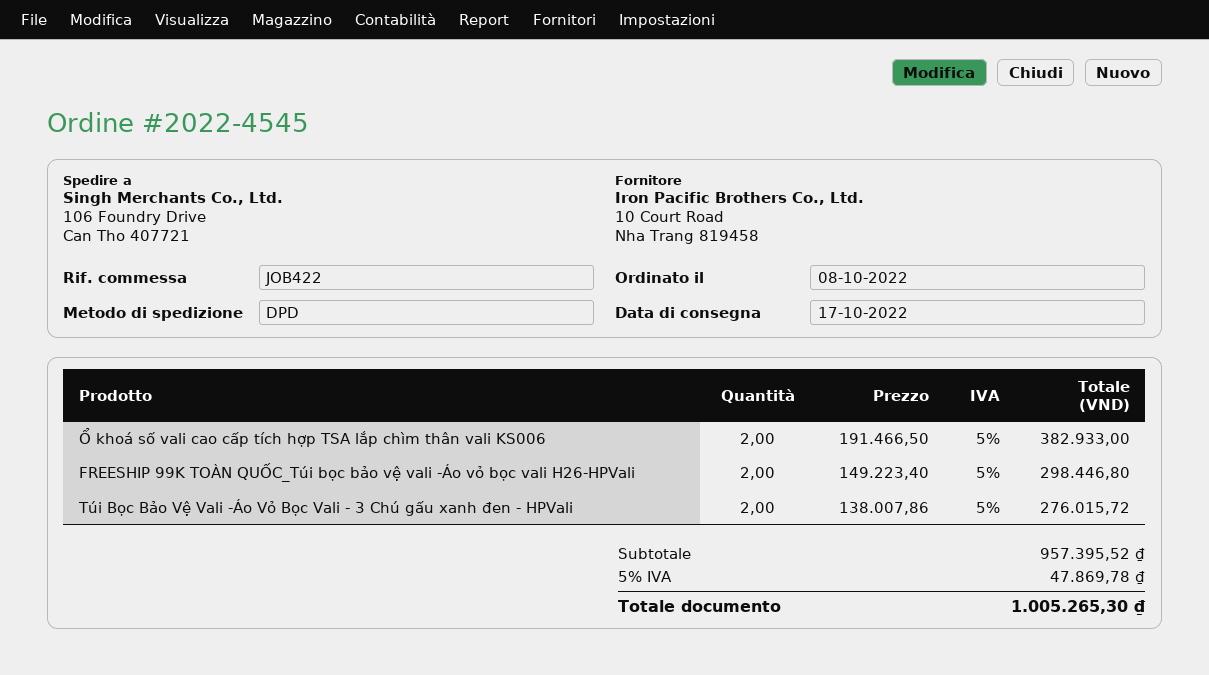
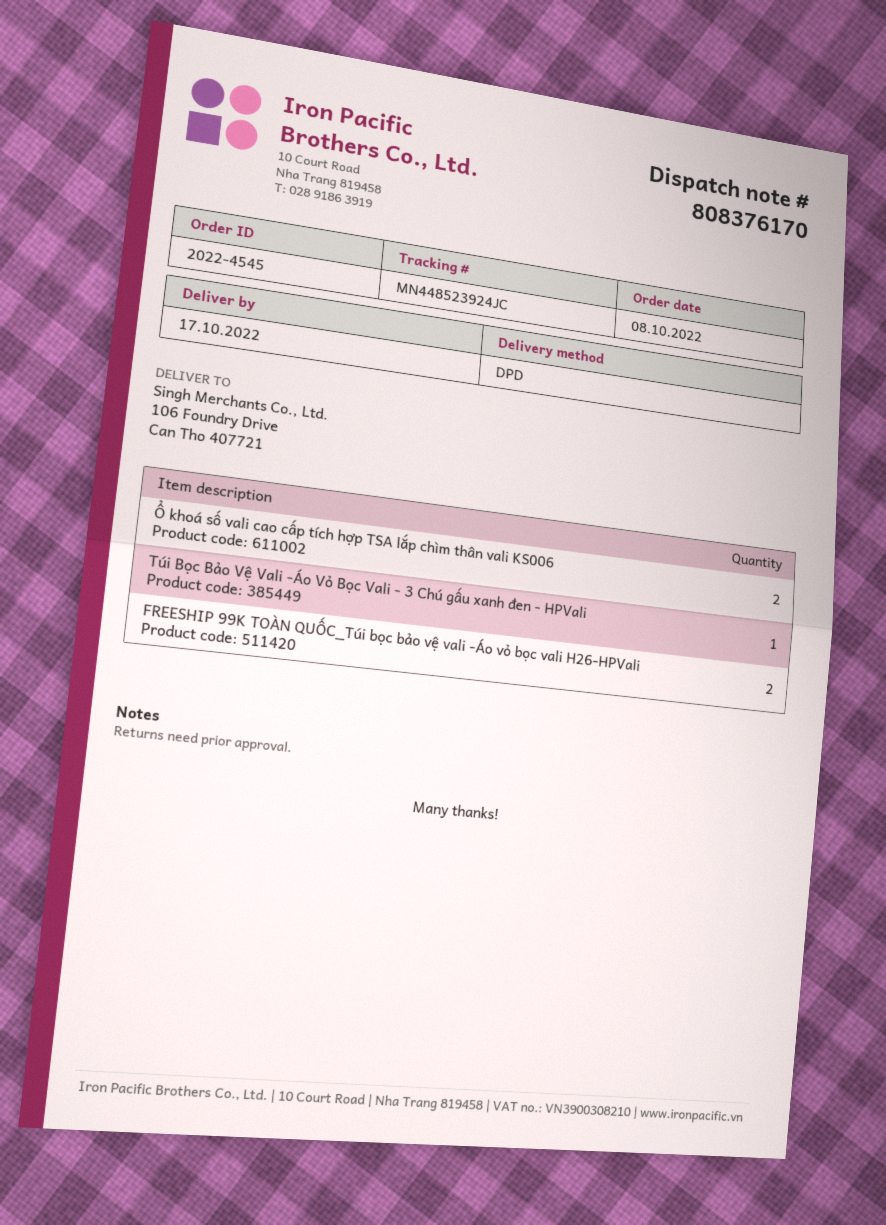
Túi Bọc Bảo Vệ Vali -Áo Vỏ Bọc Vali - 3 Chú gấu xanh đen - HPVali: 2 -> 1

